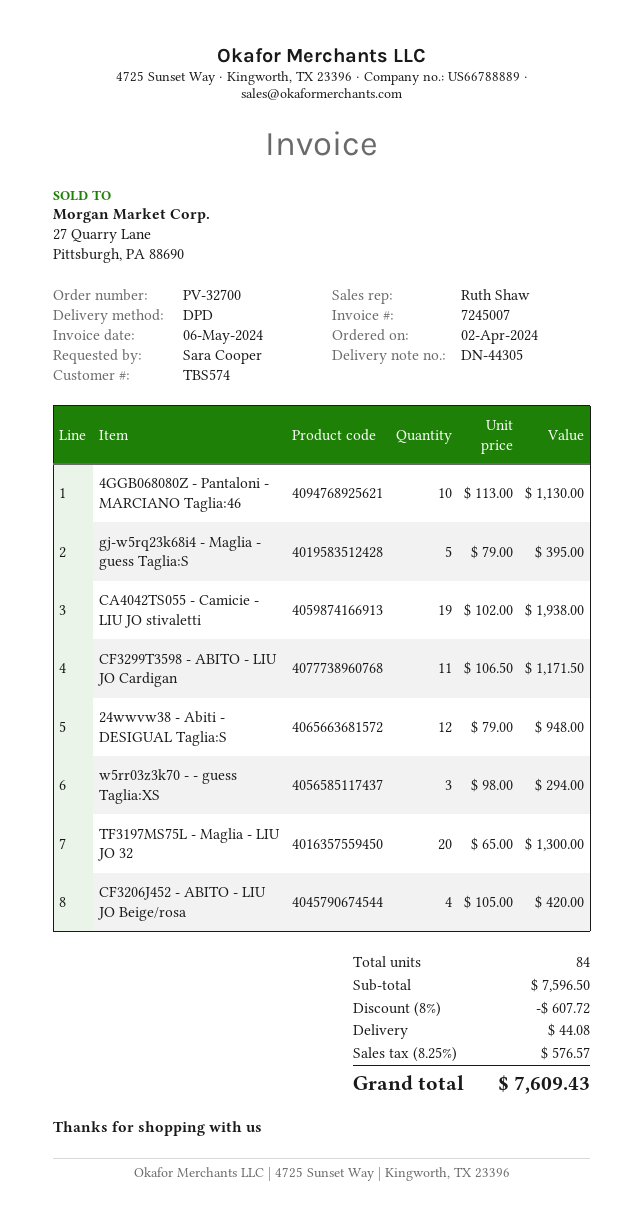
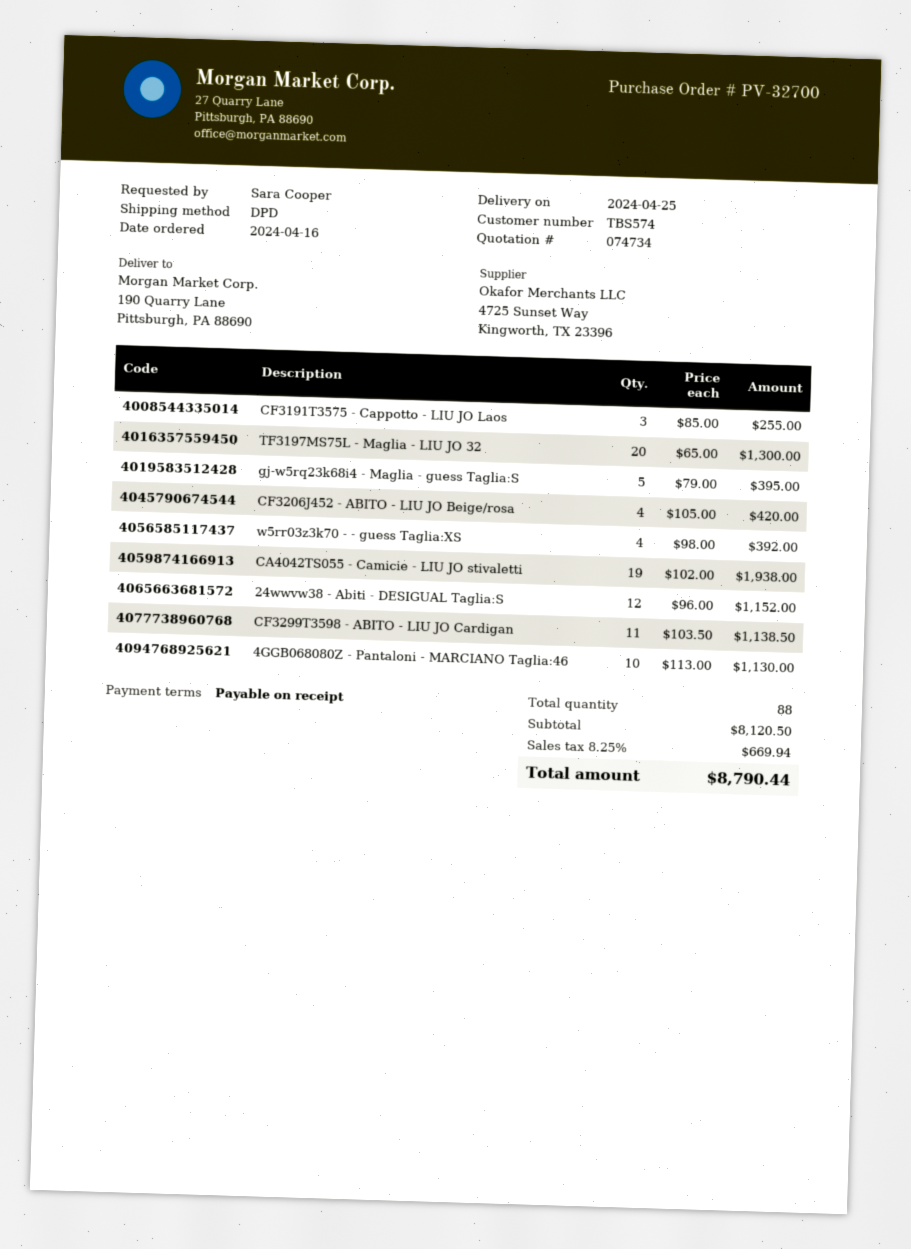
order date: 2024-04-02 -> 2024-04-16
CF3299T3598 - ABITO - LIU JO Cardigan: 11 x 106.50 = 1171.50 -> 11 x 103.50 = 1138.50
24wwvw38 - Abiti - DESIGUAL Taglia:S: 12 x 79.00 = 948.00 -> 12 x 96.00 = 1152.00
w5rr03z3k70 - - guess Taglia:XS: 3 x 98.00 = 294.00 -> 4 x 98.00 = 392.00
CF3191T3575 - Cappotto - LIU JO Laos: none -> 3 x 85.00 = 255.00
total quantity: 84 -> 88
subtotal: 7596.50 -> 8120.50
discount: 8% = 607.72 -> none
shipping: 44.08 -> none
tax: 8.25% = 576.57 -> 8.25% = 669.94
total: 7609.43 -> 8790.44

